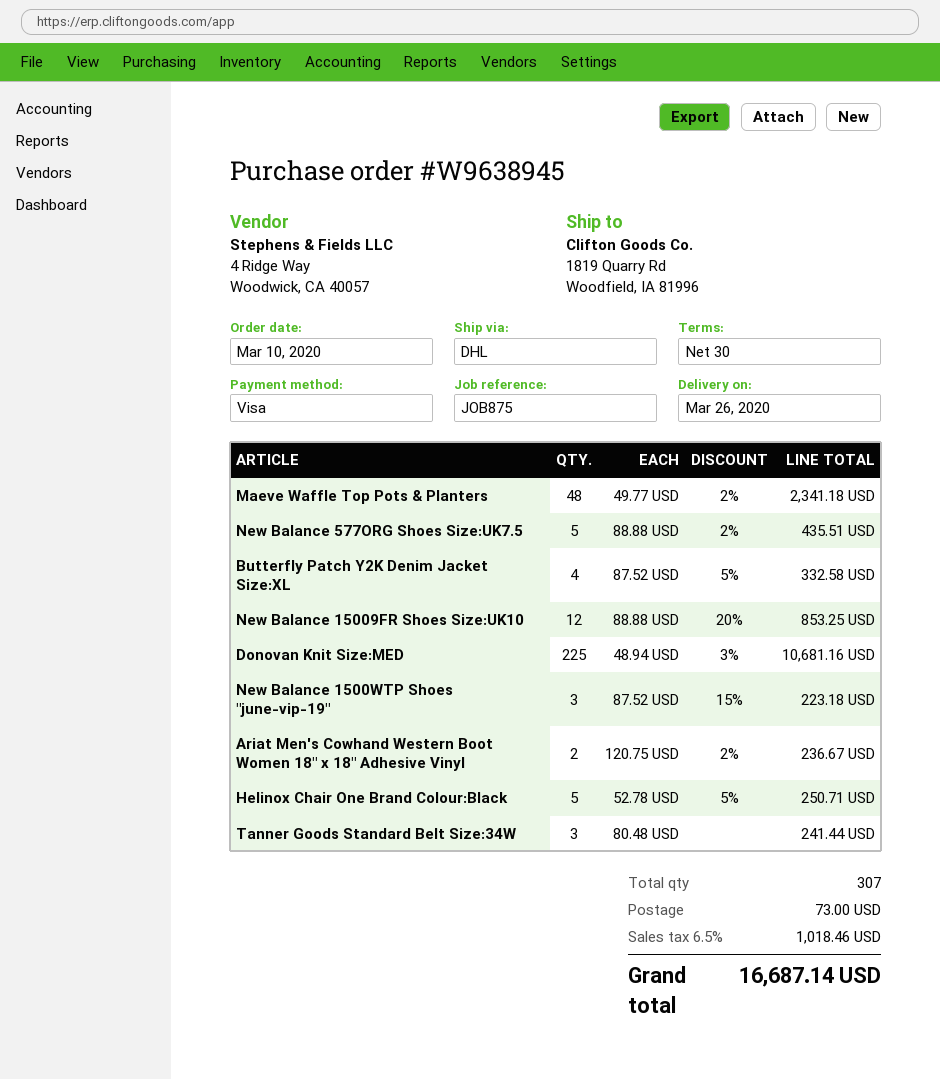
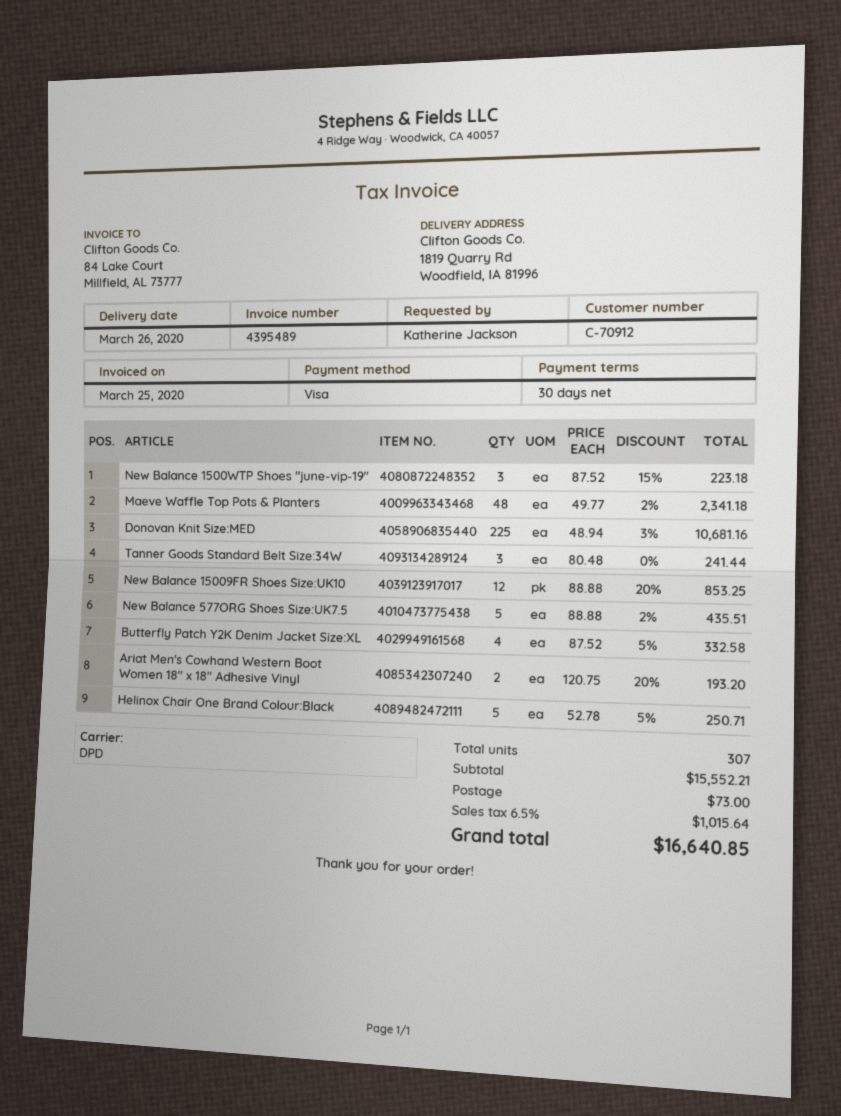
shipping method: DHL -> DPD
Ariat Men's Cowhand Western Boot Women 18" x 18" Adhesive Vinyl: 2 x 120.75 - 2% = 236.67 -> 2 x 120.75 - 20% = 193.20
tax: 6.5% = 1018.46 -> 6.5% = 1015.64
total: 16687.14 -> 16640.85

